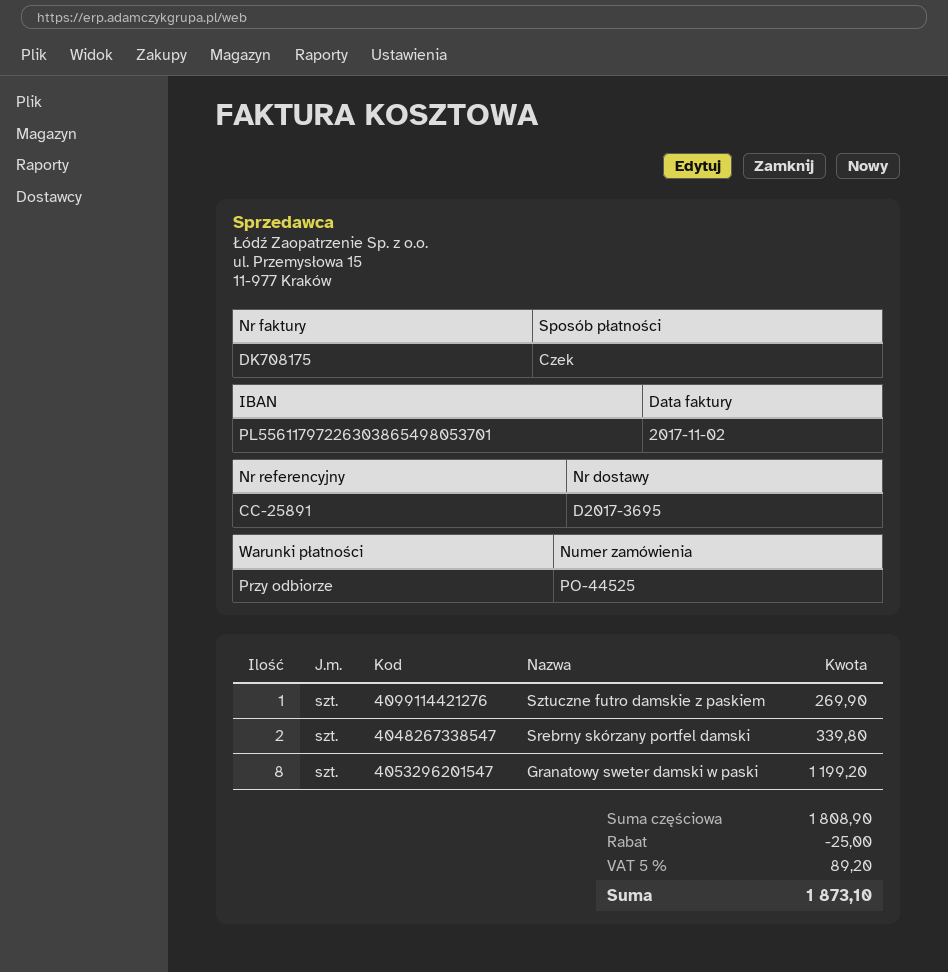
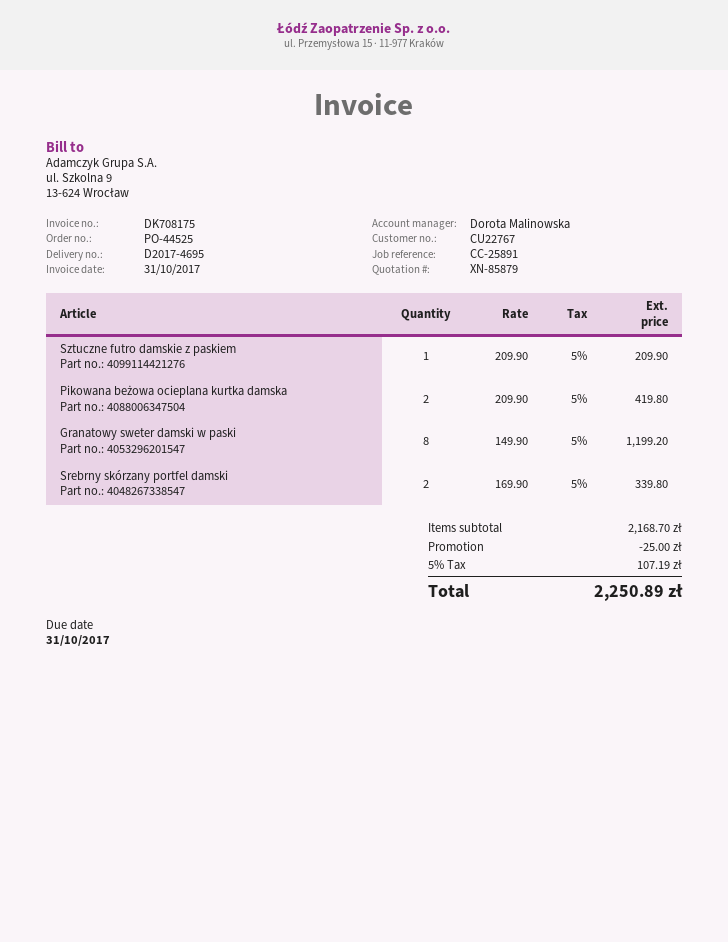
delivery note number: D2017-3695 -> D2017-4695
invoice date: 2017-11-02 -> 2017-10-31
Sztuczne futro damskie z paskiem: 1 for 269.90 -> 1 for 209.90
Pikowana beżowa ocieplana kurtka damska: none -> 2 for 419.80
subtotal: 1808.90 -> 2168.70
tax: 5% = 89.20 -> 5% = 107.19
total: 1873.10 -> 2250.89

